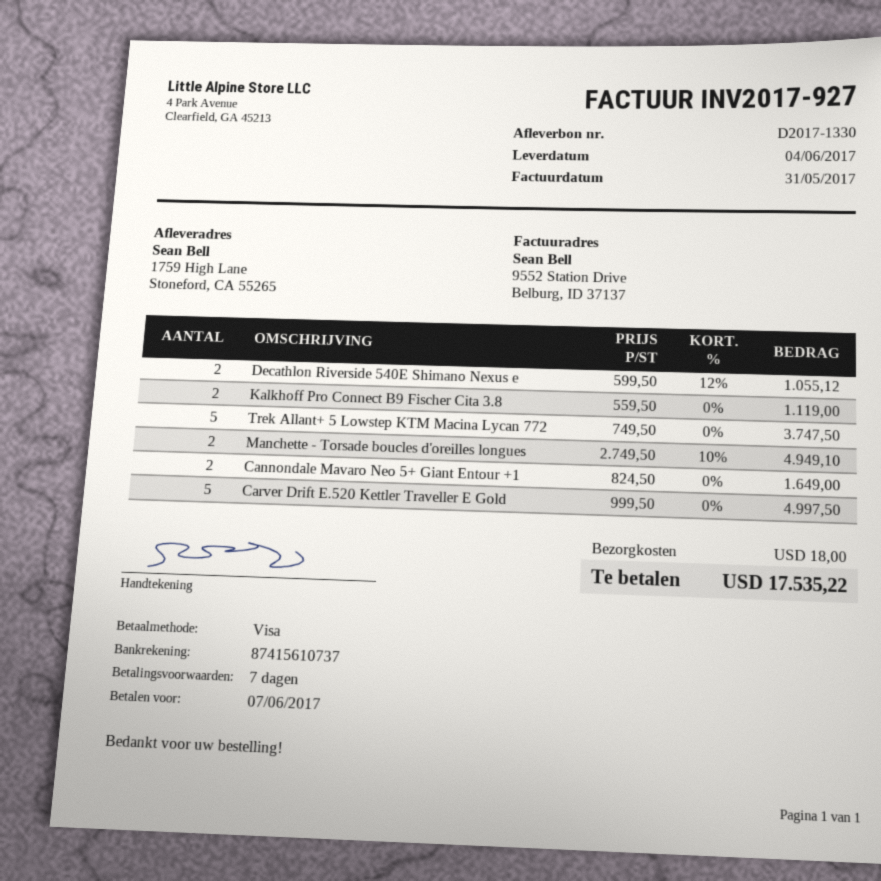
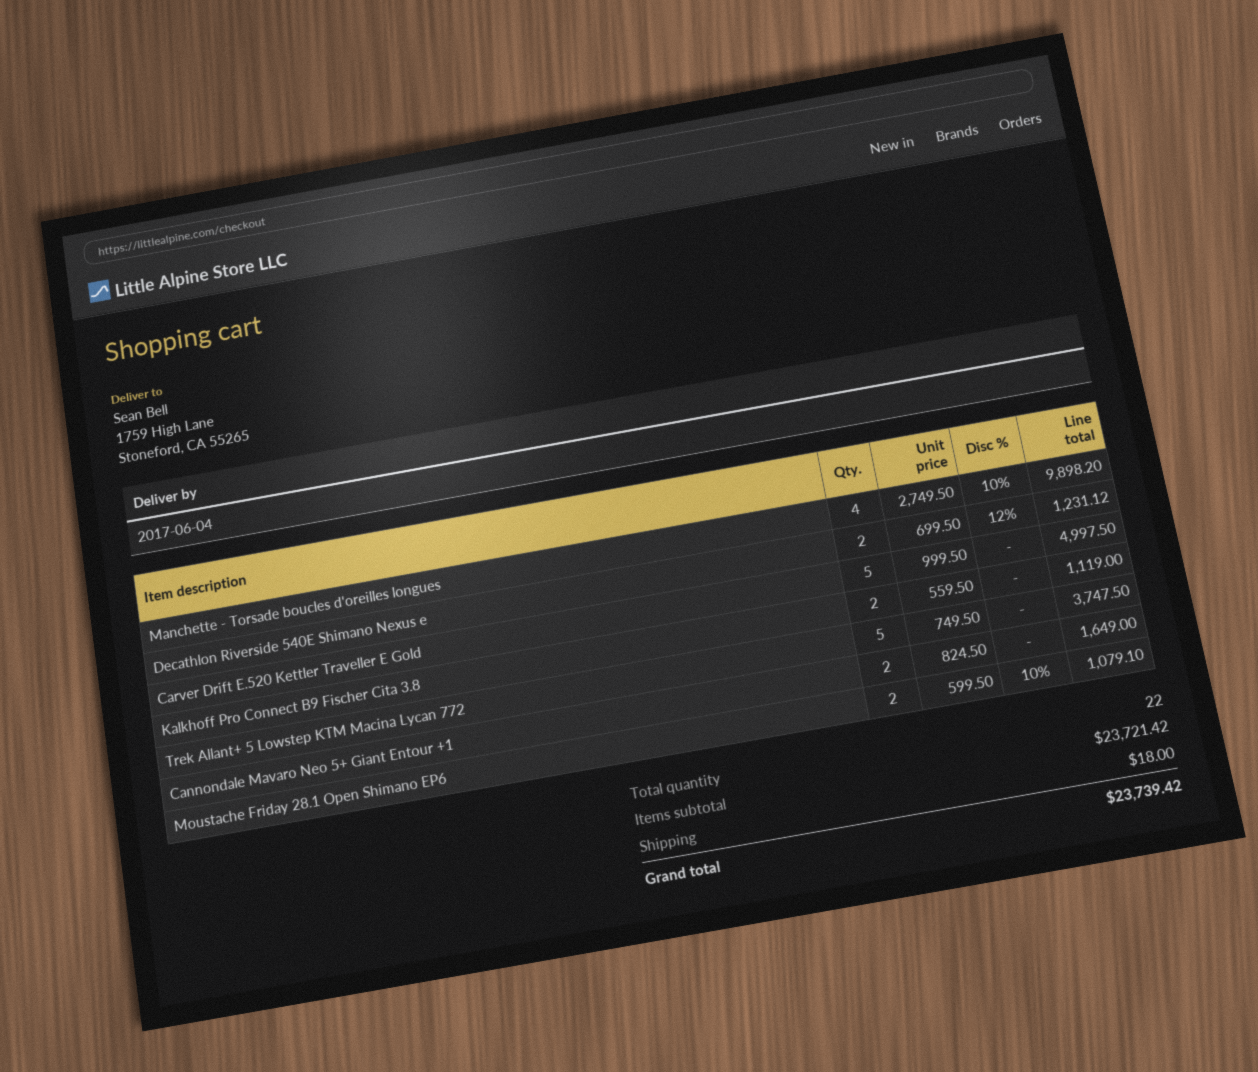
Decathlon Riverside 540E Shimano Nexus e: 2 x 599.50 - 12% = 1055.12 -> 2 x 699.50 - 12% = 1231.12
Manchette - Torsade boucles d'oreilles longues: 2 x 2749.50 - 10% = 4949.10 -> 4 x 2749.50 - 10% = 9898.20
Moustache Friday 28.1 Open Shimano EP6: none -> 2 x 599.50 - 10% = 1079.10
total: 17535.22 -> 23739.42

